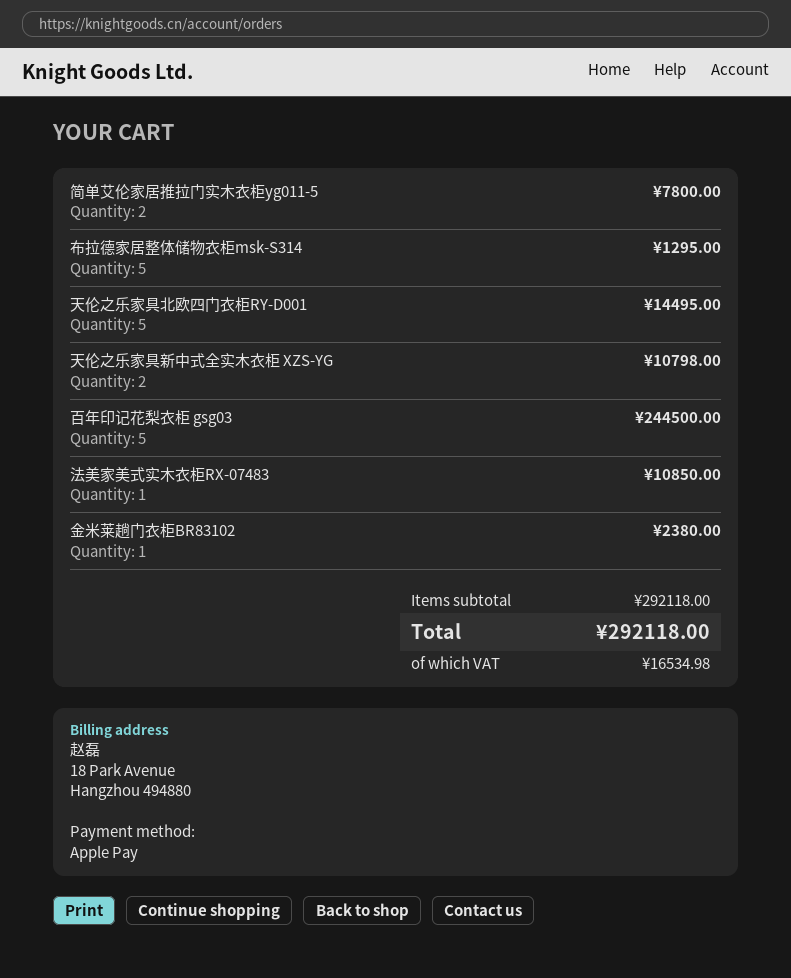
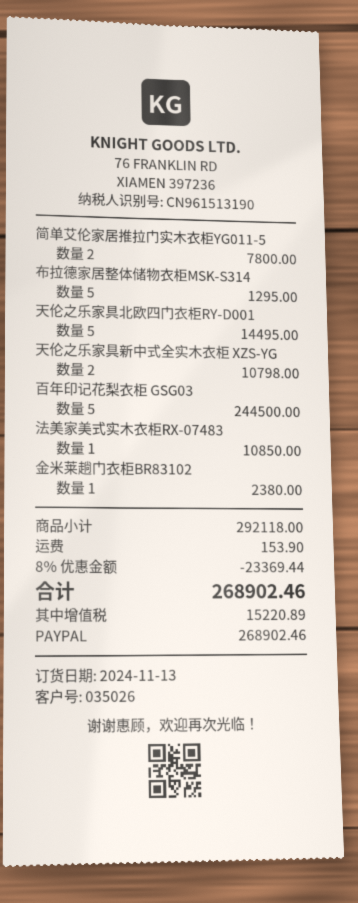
payment method: Apple Pay -> PayPal
discount: none -> 8% = 23369.44
shipping: none -> 153.90
tax: 16534.98 -> 15220.89
total: 292118.00 -> 268902.46

